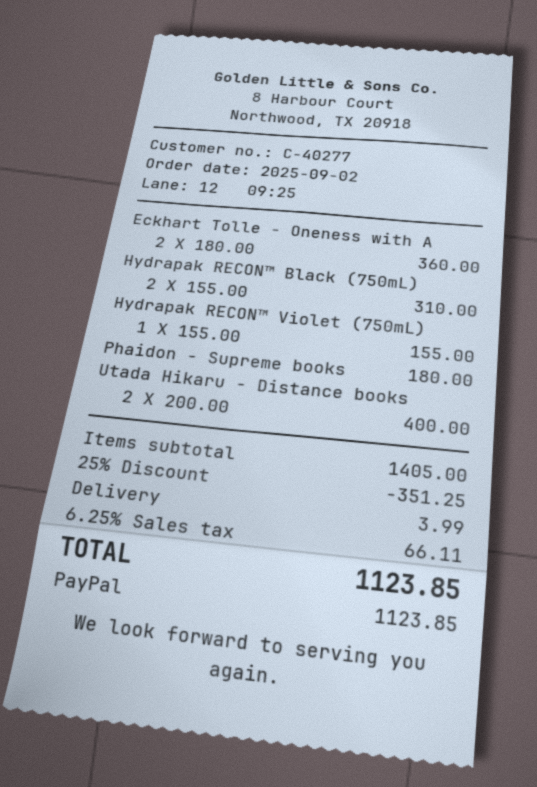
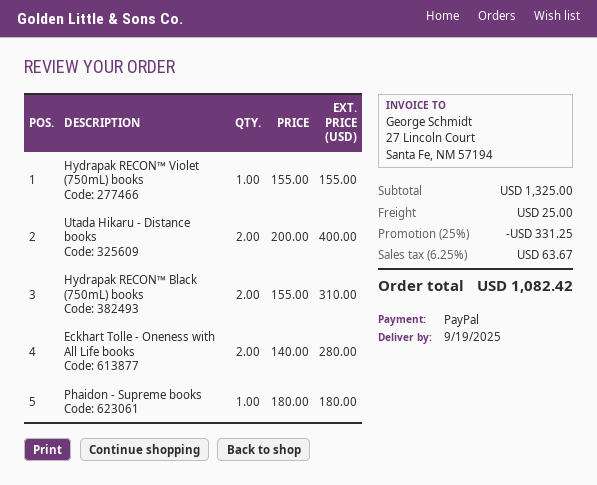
Eckhart Tolle - Oneness with A: 2 x 180.00 = 360.00 -> 2 x 140.00 = 280.00
subtotal: 1405.00 -> 1325.00
discount: 25% = 351.25 -> 25% = 331.25
shipping: 3.99 -> 25.00
tax: 6.25% = 66.11 -> 6.25% = 63.67
total: 1123.85 -> 1082.42

